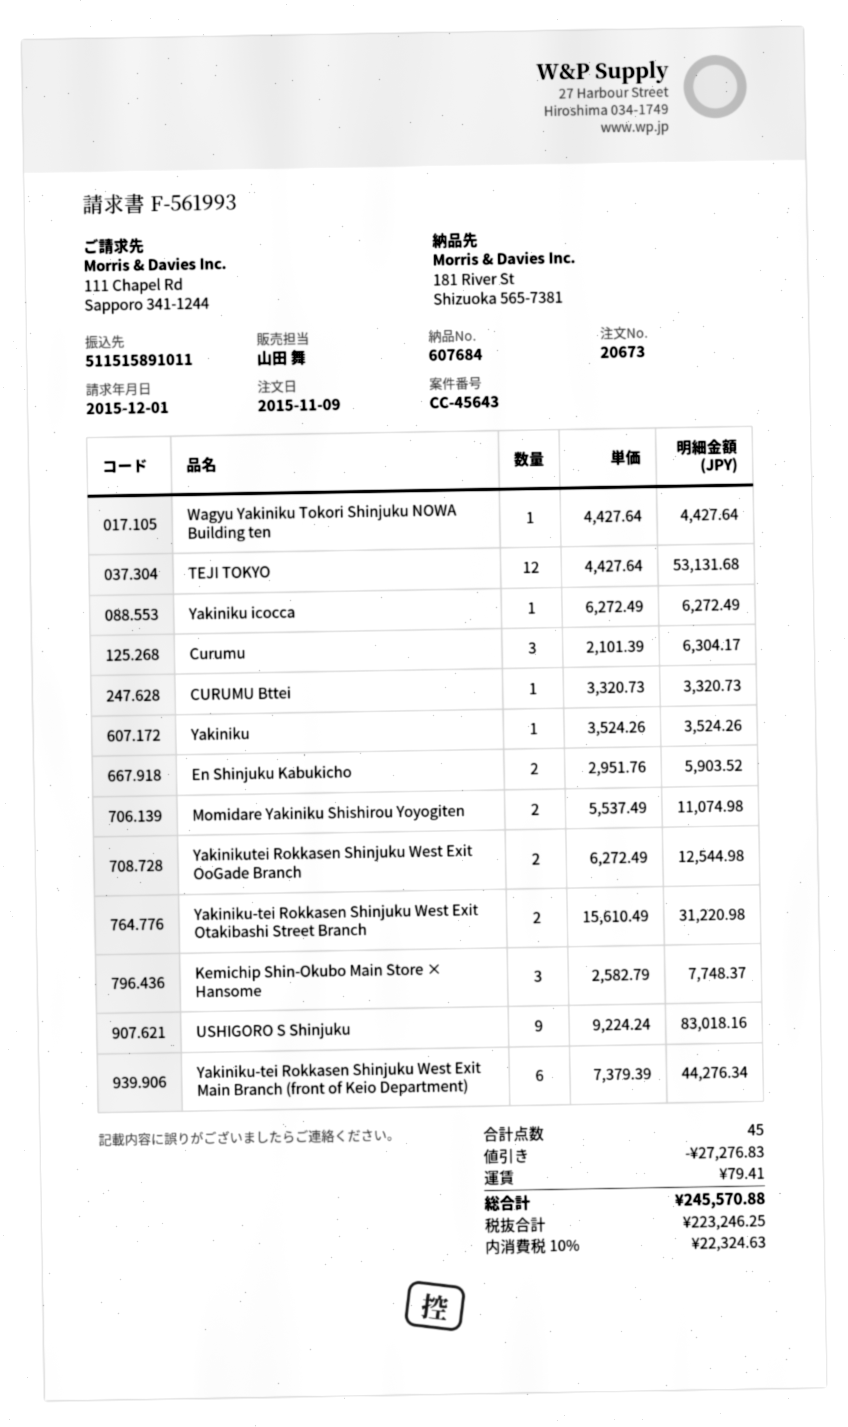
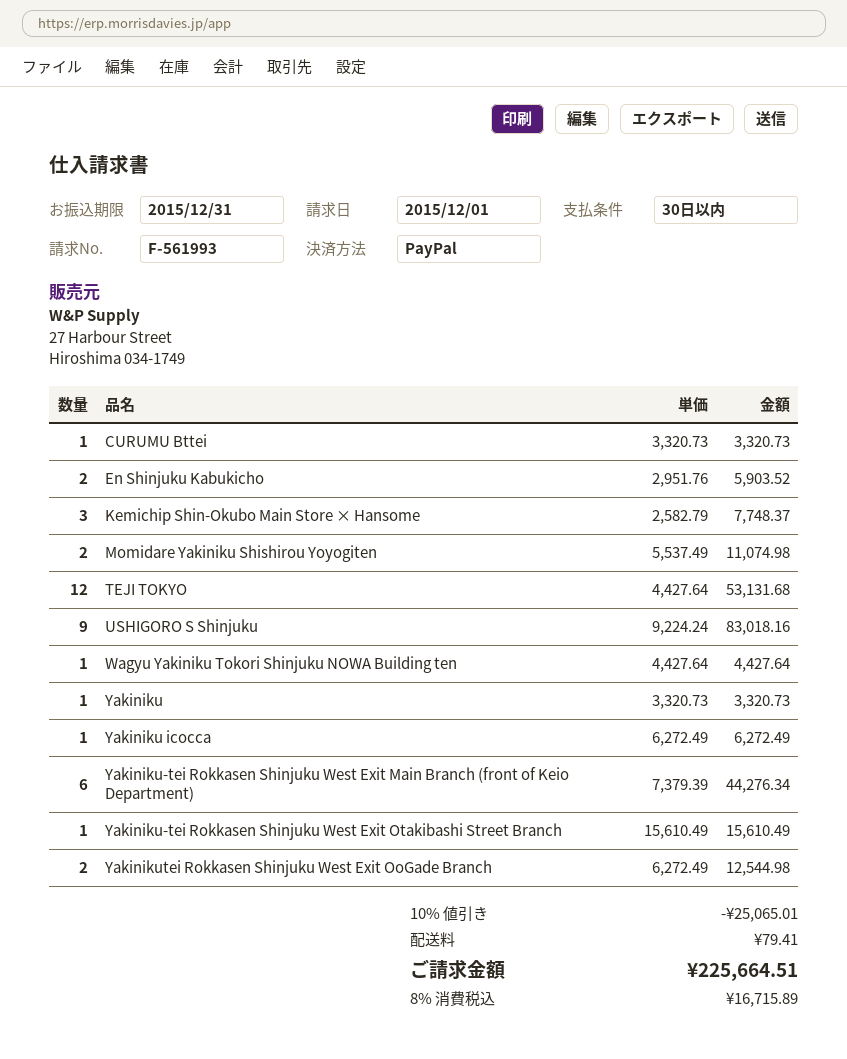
Curumu: 3 x 2101.39 = 6304.17 -> none
Yakiniku: 1 x 3524.26 = 3524.26 -> 1 x 3320.73 = 3320.73
Yakiniku-tei Rokkasen Shinjuku West Exit Otakibashi Street Branch: 2 x 15610.49 = 31220.98 -> 1 x 15610.49 = 15610.49
discount: 27276.83 -> 25065.01
tax: 10% = 22324.63 -> 8% = 16715.89
total: 245570.88 -> 225664.51

